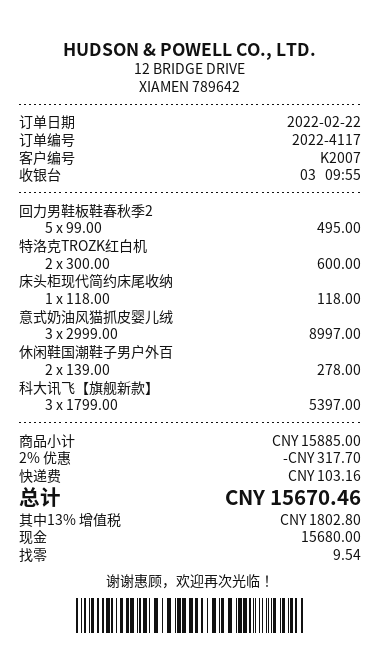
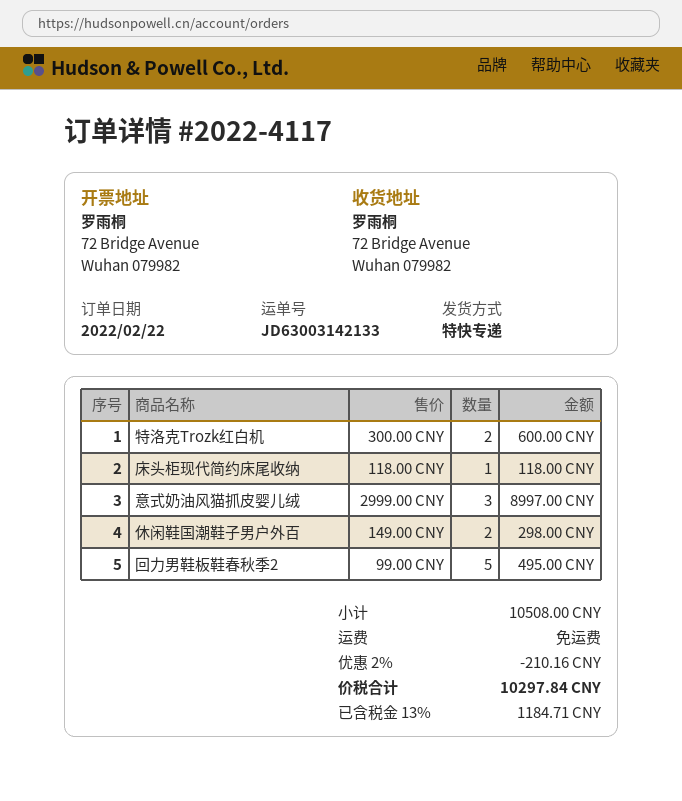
休闲鞋国潮鞋子男户外百: 2 x 139.00 = 278.00 -> 2 x 149.00 = 298.00
科大讯飞【旗舰新款】: 3 x 1799.00 = 5397.00 -> none
subtotal: 15885.00 -> 10508.00
discount: 2% = 317.70 -> 2% = 210.16
shipping: 103.16 -> 0.00
tax: 13% = 1802.80 -> 13% = 1184.71
total: 15670.46 -> 10297.84

